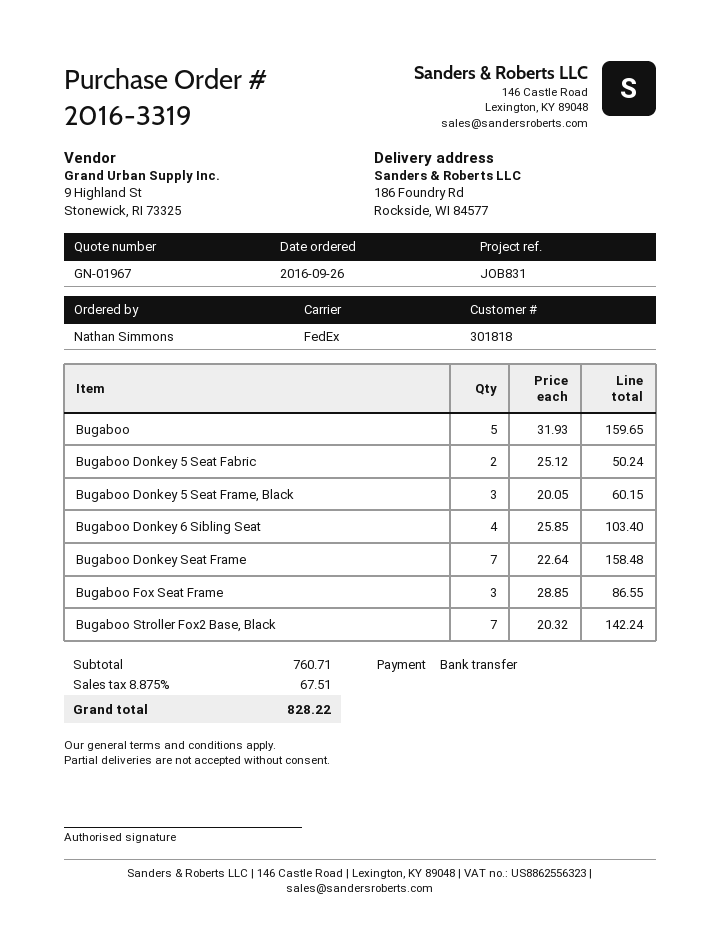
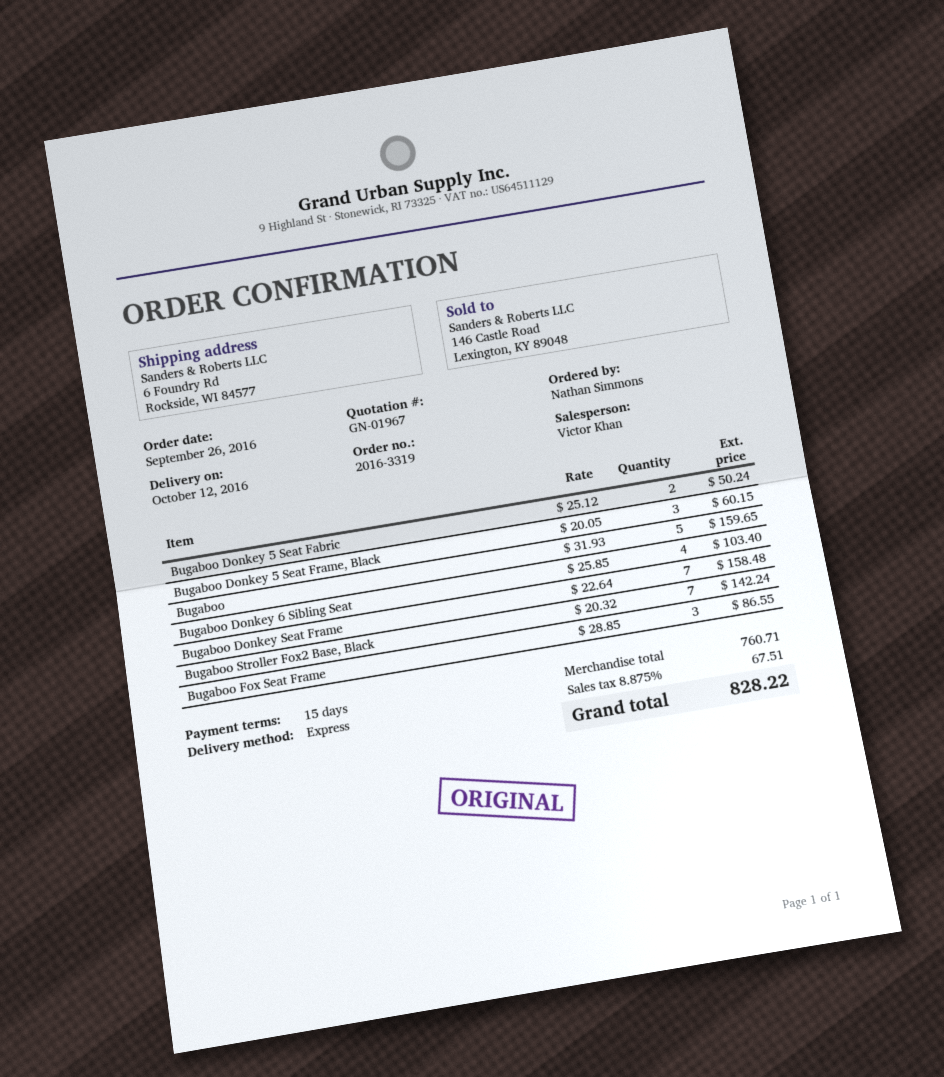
shipping method: FedEx -> express
ship to: 186 Foundry Rd, Rockside, WI 84577 -> 6 Foundry Rd, Rockside, WI 84577

